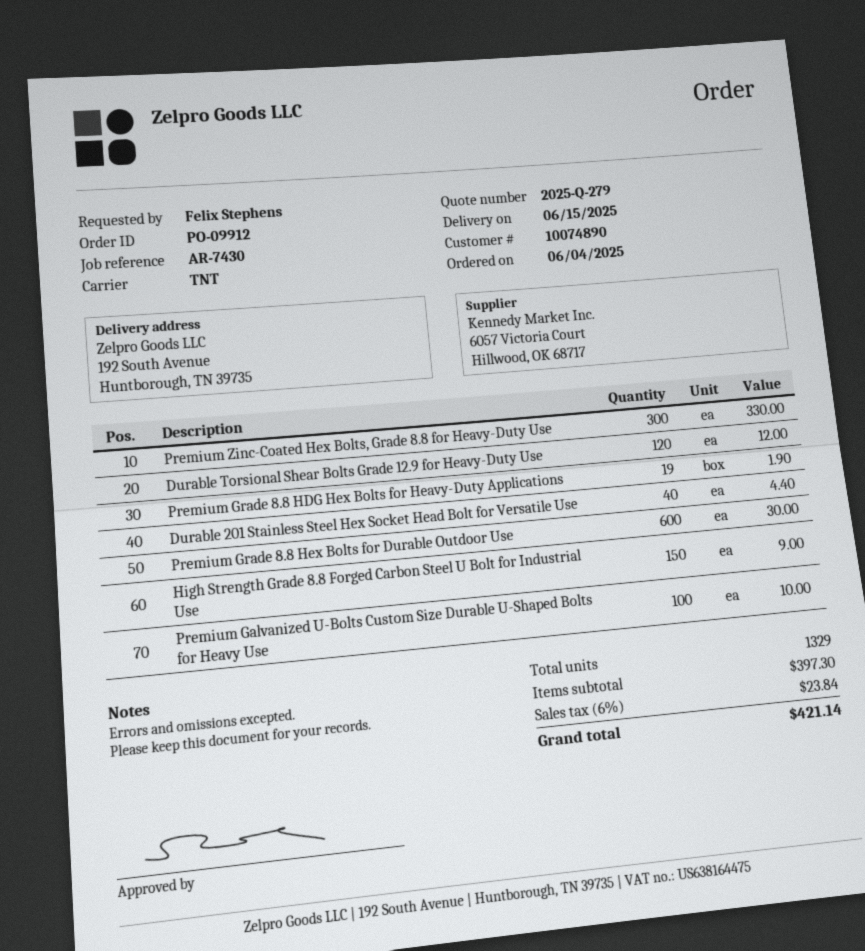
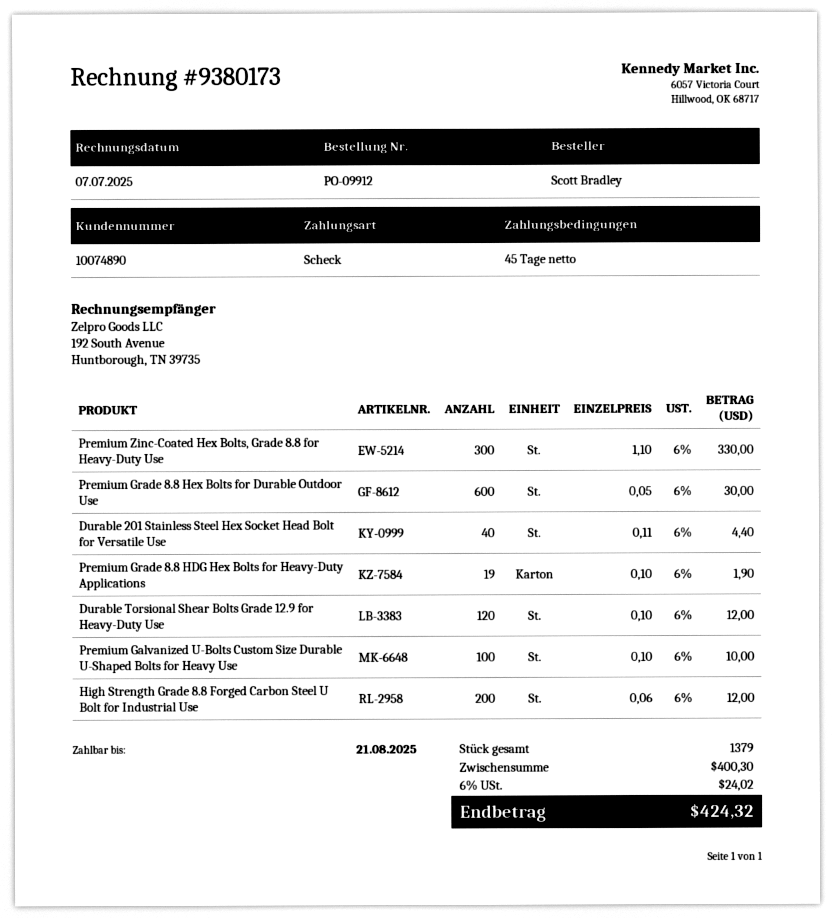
ordered by: Felix Stephens -> Scott Bradley
High Strength Grade 8.8 Forged Carbon Steel U Bolt for Industrial Use: 150 for 9.00 -> 200 for 12.00
total quantity: 1329 -> 1379
subtotal: 397.30 -> 400.30
tax: 6% = 23.84 -> 6% = 24.02
total: 421.14 -> 424.32

